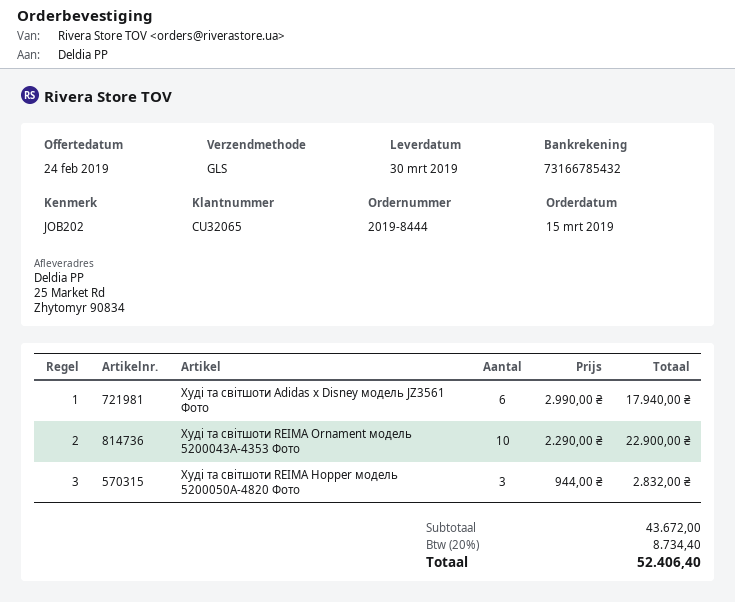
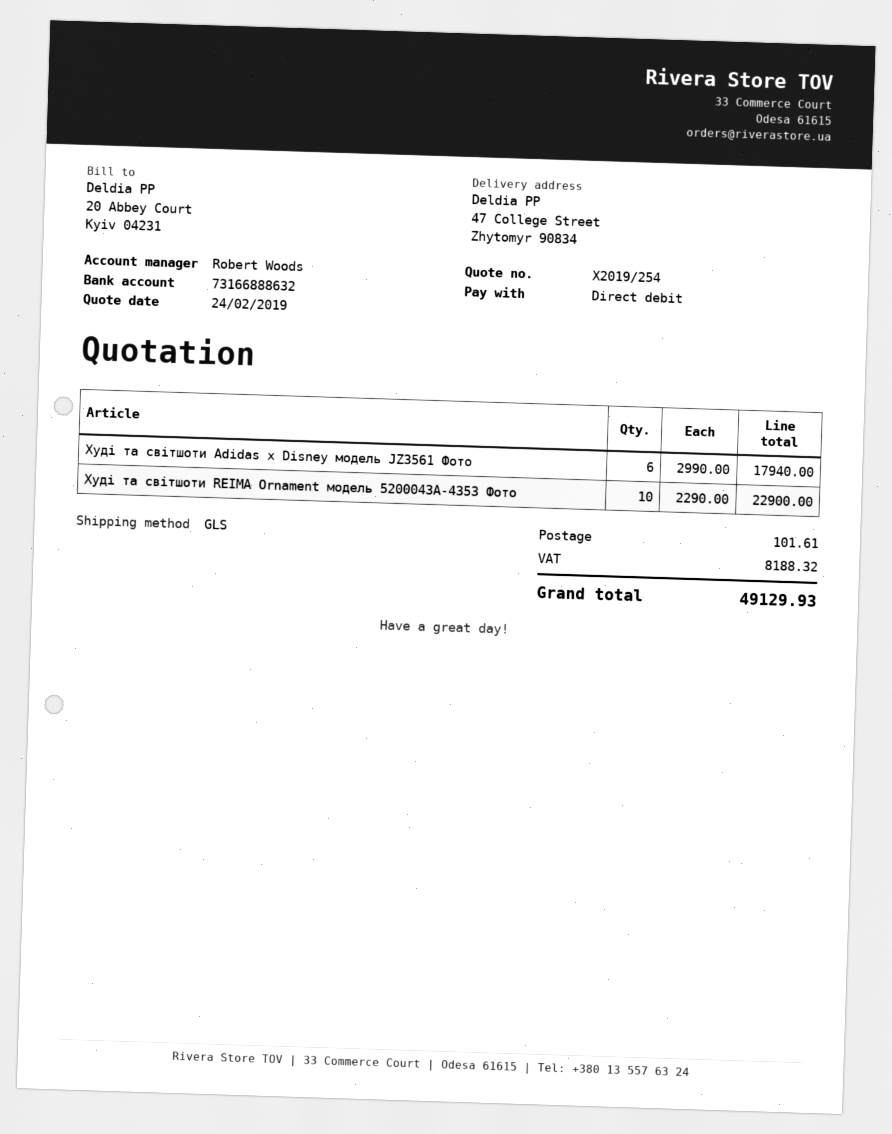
bank account: 73166785432 -> 73166888632
ship to: 25 Market Rd, Zhytomyr 90834 -> 47 College Street, Zhytomyr 90834
Худі та світшоти REIMA Hopper модель 5200050A-4820 Фото: 3 x 944.00 = 2832.00 -> none
shipping: none -> 101.61
tax: 8734.40 -> 8188.32
total: 52406.40 -> 49129.93

